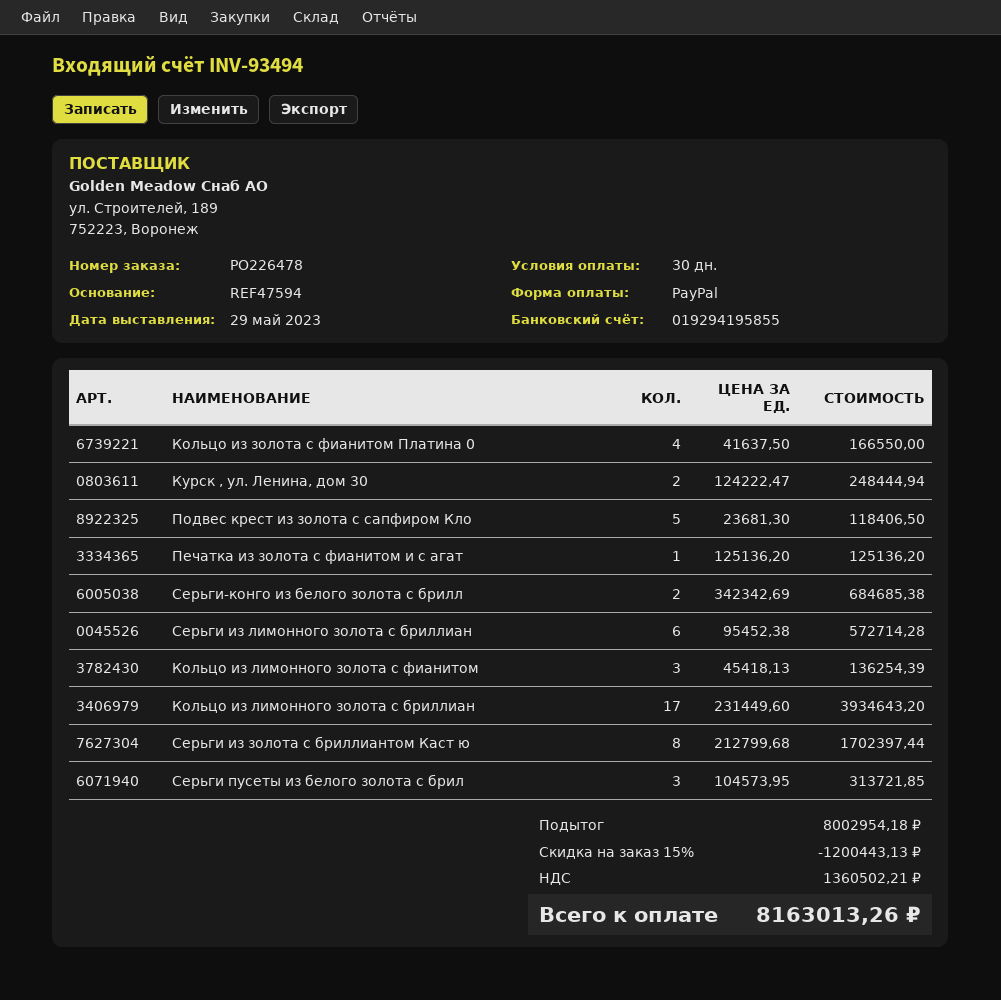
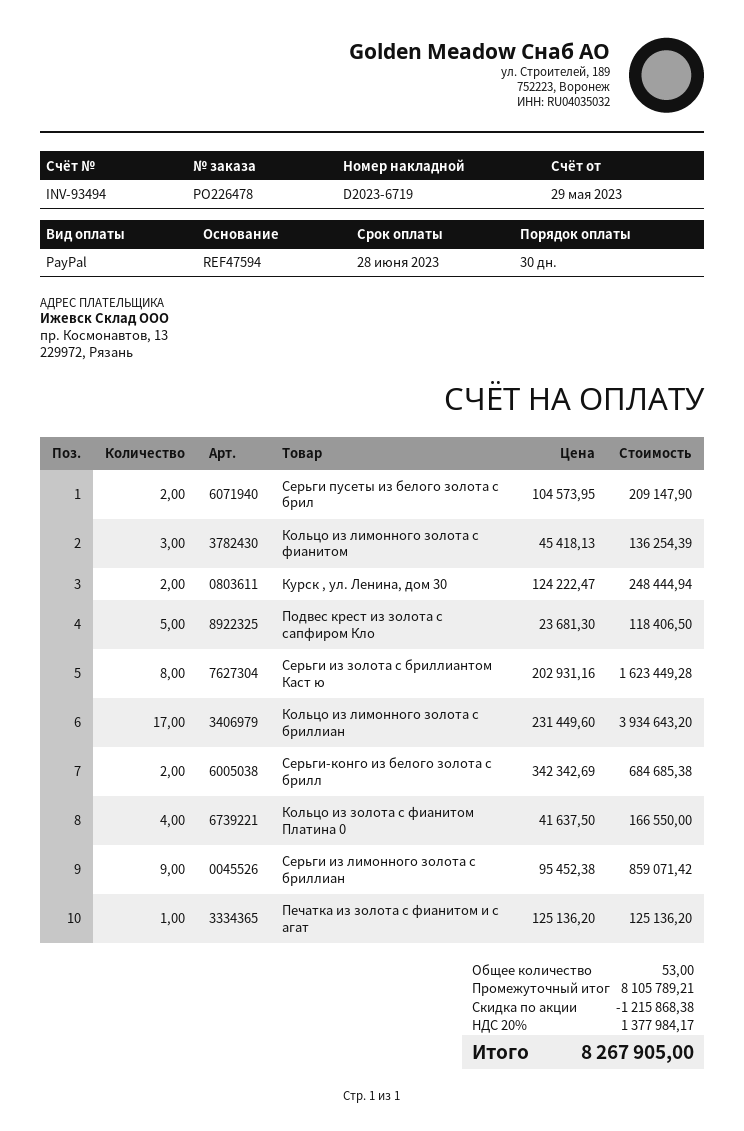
Серьги из лимонного золота с бриллиан: 6 x 95452.38 = 572714.28 -> 9 x 95452.38 = 859071.42
Серьги из золота с бриллиантом Каст ю: 8 x 212799.68 = 1702397.44 -> 8 x 202931.16 = 1623449.28
Серьги пусеты из белого золота с брил: 3 x 104573.95 = 313721.85 -> 2 x 104573.95 = 209147.90
subtotal: 8002954.18 -> 8105789.21
discount: 1200443.13 -> 1215868.38
tax: 1360502.21 -> 1377984.17
total: 8163013.26 -> 8267905.00

